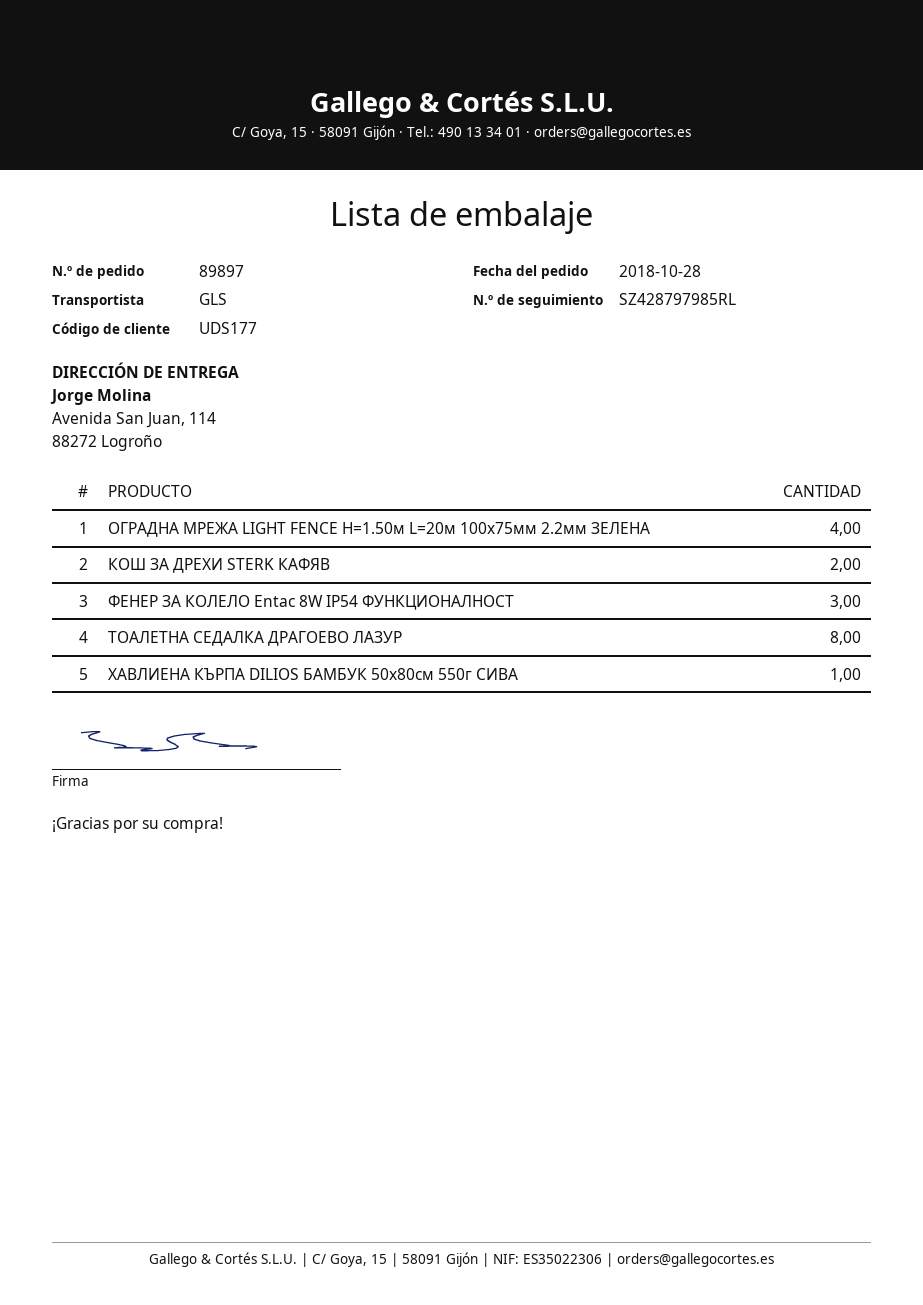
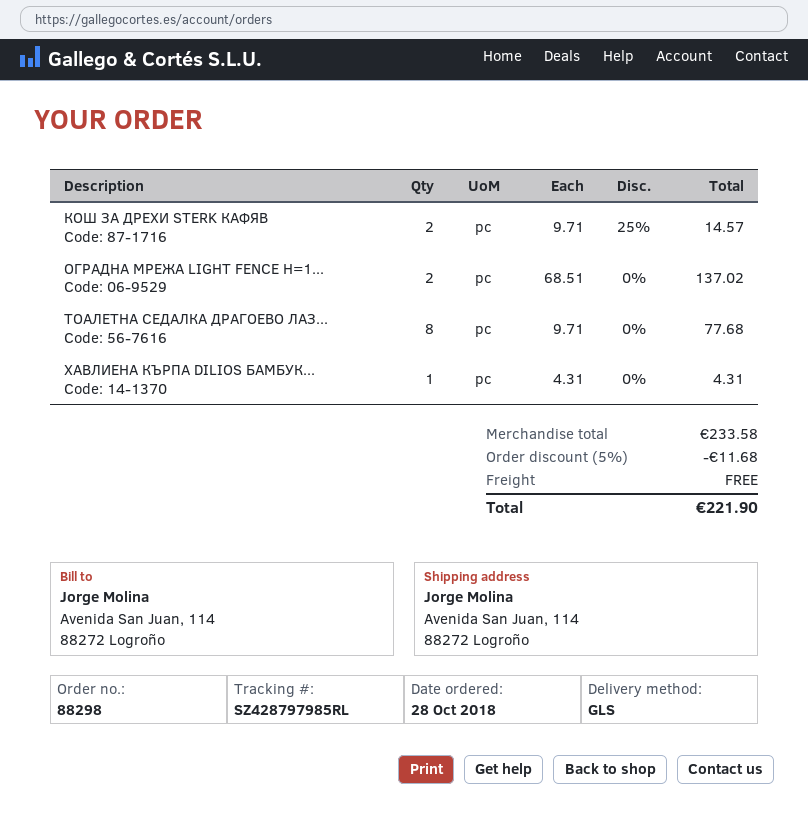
order number: 89897 -> 88298
ОГРАДНА МРЕЖА LIGHT FENCE H=1.50м L=20м 100х75мм 2.2мм ЗЕЛЕНA: 4 -> 2
ФЕНЕР ЗА КОЛЕЛО Entac 8W IP54 ФУНКЦИОНАЛНОСТ: 3 -> none

